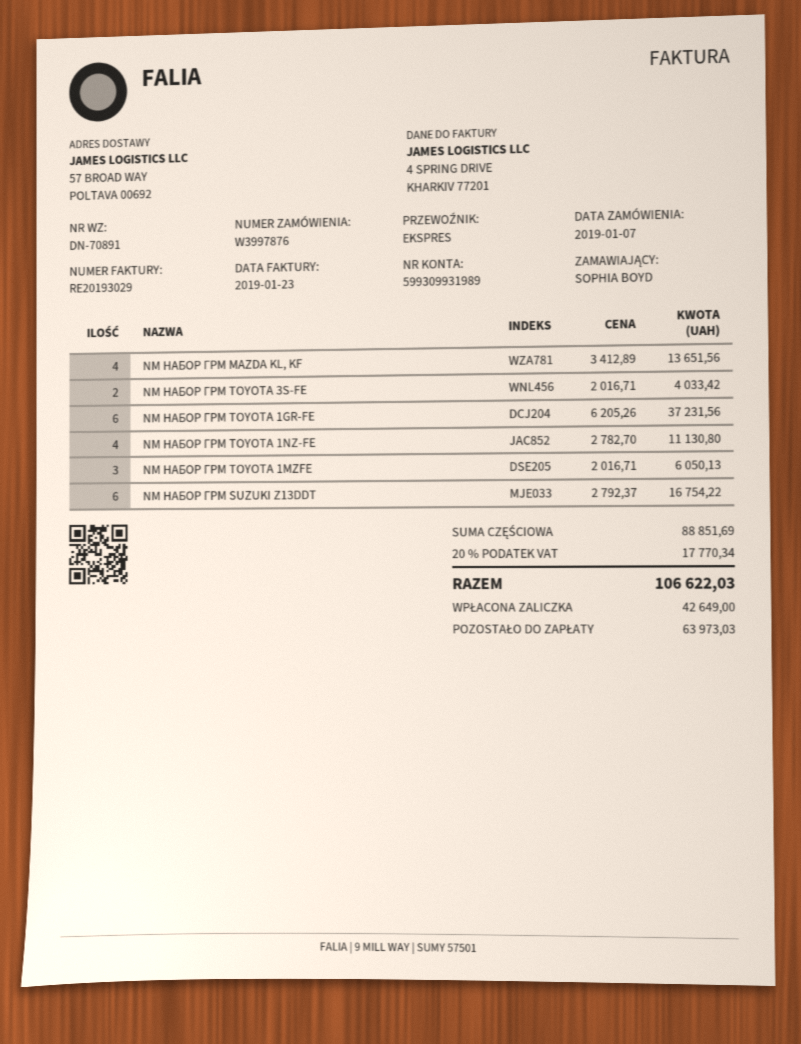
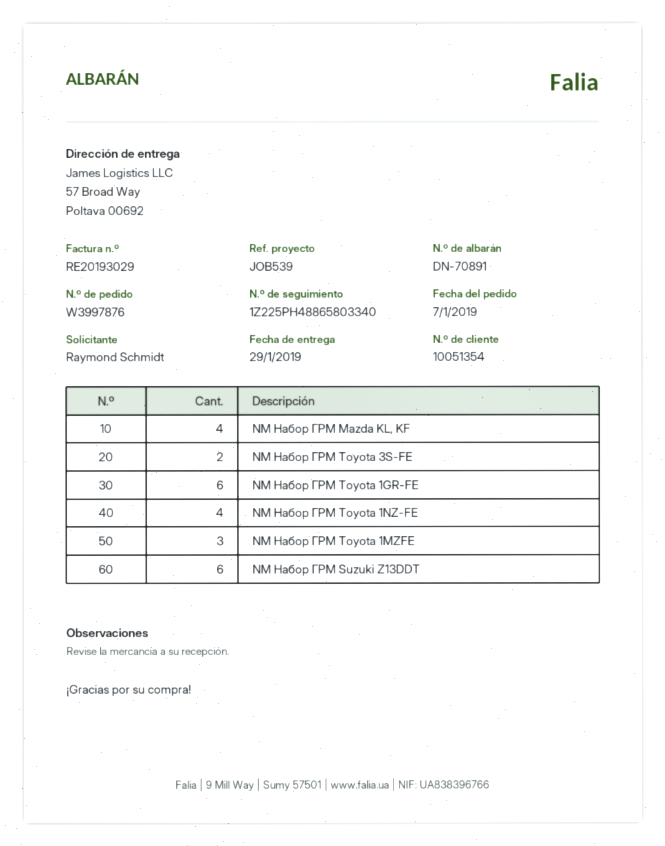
ordered by: SOPHIA BOYD -> Raymond Schmidt

